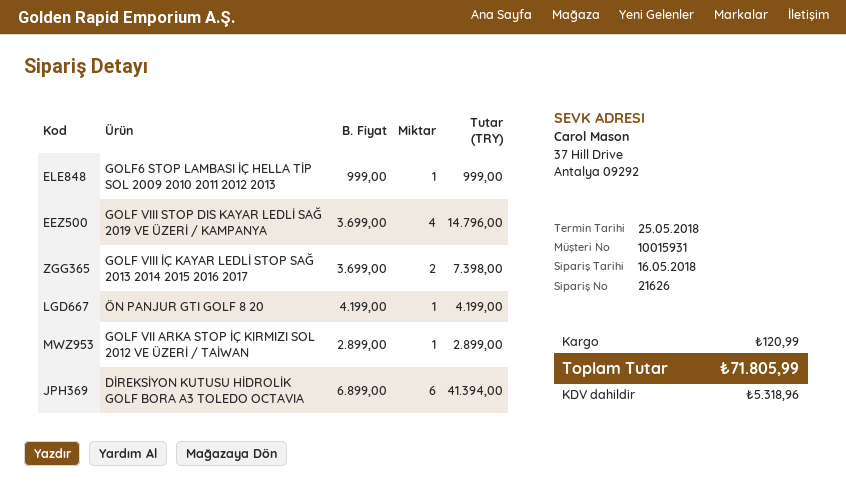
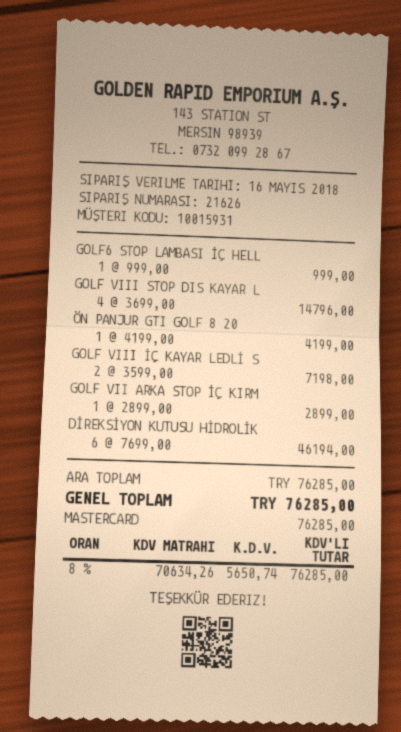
GOLF VIII İÇ KAYAR LEDLİ STOP SAĞ 2013 2014 2015 2016 2017: 2 x 3699.00 = 7398.00 -> 2 x 3599.00 = 7198.00
DİREKSİYON KUTUSU HİDROLİK GOLF BORA A3 TOLEDO OCTAVIA: 6 x 6899.00 = 41394.00 -> 6 x 7699.00 = 46194.00
shipping: 120.99 -> none
tax: 5318.96 -> 5650.74
total: 71805.99 -> 76285.00

